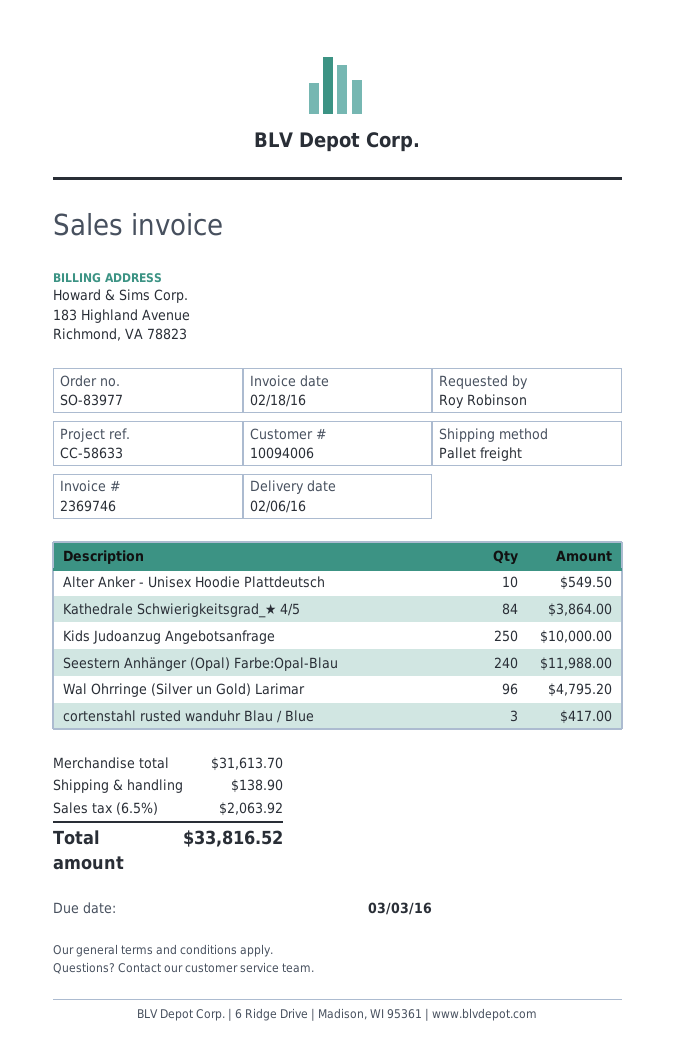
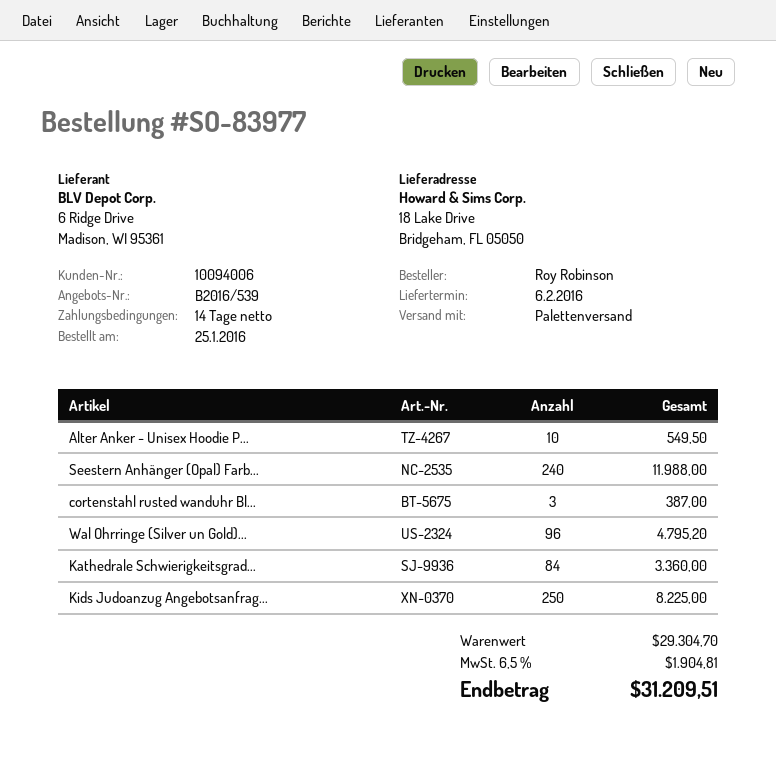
Kathedrale Schwierigkeitsgrad_★ 4/5: 84 for 3864.00 -> 84 for 3360.00
Kids Judoanzug Angebotsanfrage: 250 for 10000.00 -> 250 for 8225.00
cortenstahl rusted wanduhr Blau / Blue: 3 for 417.00 -> 3 for 387.00
subtotal: 31613.70 -> 29304.70
shipping: 138.90 -> none
tax: 6.5% = 2063.92 -> 6.5% = 1904.81
total: 33816.52 -> 31209.51

